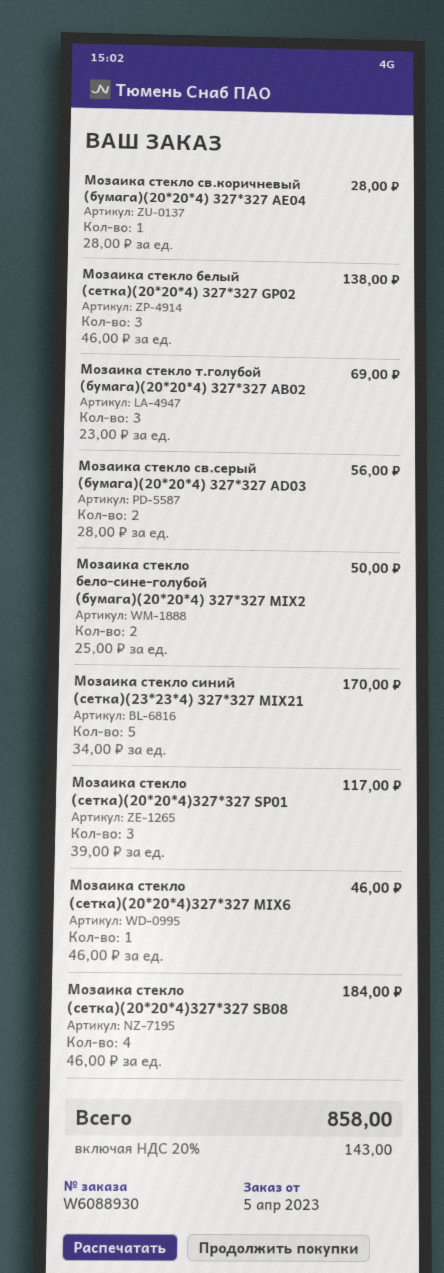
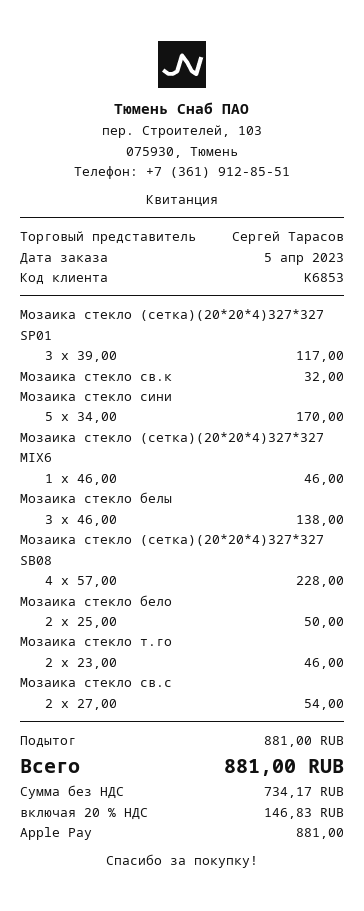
Мозаика стекло св.коричневый (бумага)(20*20*4) 327*327 AE04: 1 x 28.00 = 28.00 -> 1 x 32.00 = 32.00
Мозаика стекло т.голубой (бумага)(20*20*4) 327*327 AB02: 3 x 23.00 = 69.00 -> 2 x 23.00 = 46.00
Мозаика стекло св.серый (бумага)(20*20*4) 327*327 AD03: 2 x 28.00 = 56.00 -> 2 x 27.00 = 54.00
Мозаика стекло (сетка)(20*20*4)327*327 SB08: 4 x 46.00 = 184.00 -> 4 x 57.00 = 228.00
tax: 20% = 143.00 -> 20% = 146.83
total: 858.00 -> 881.00

